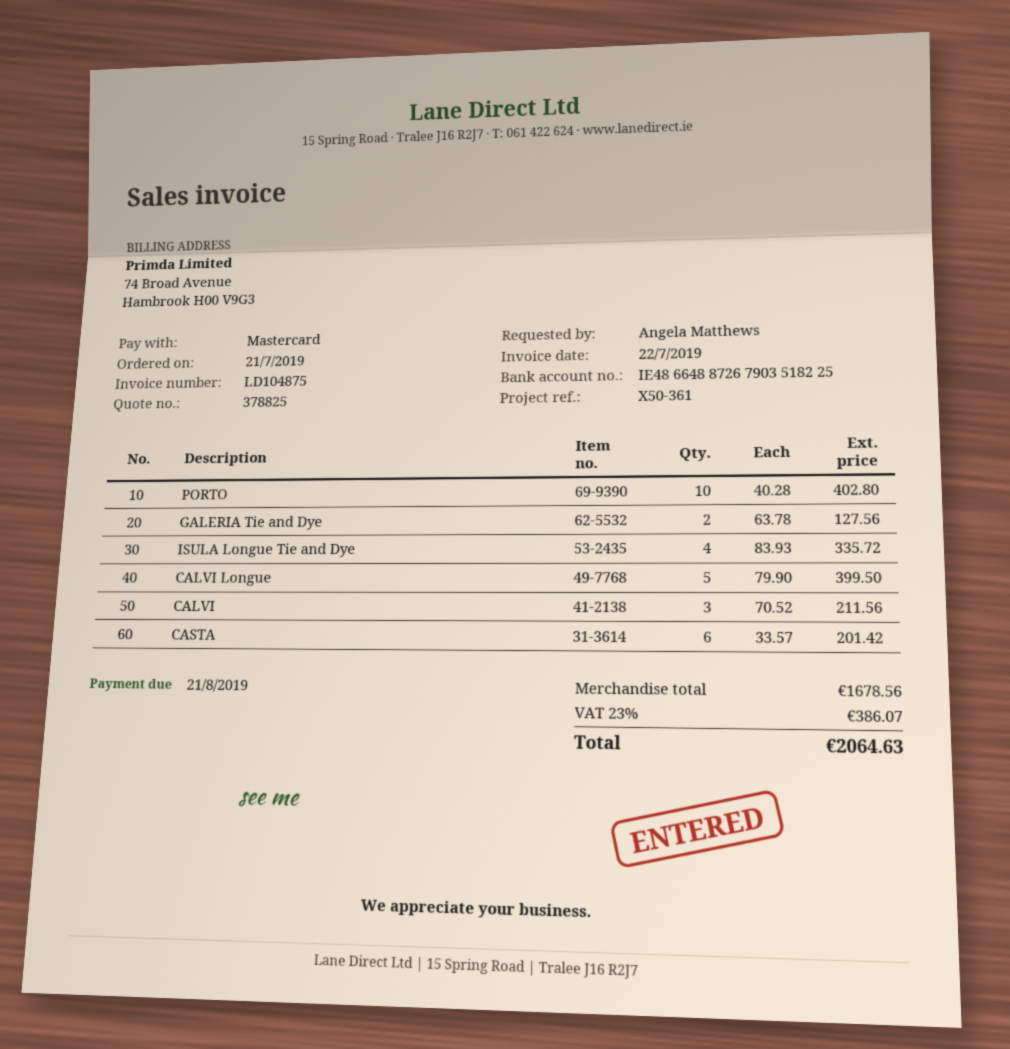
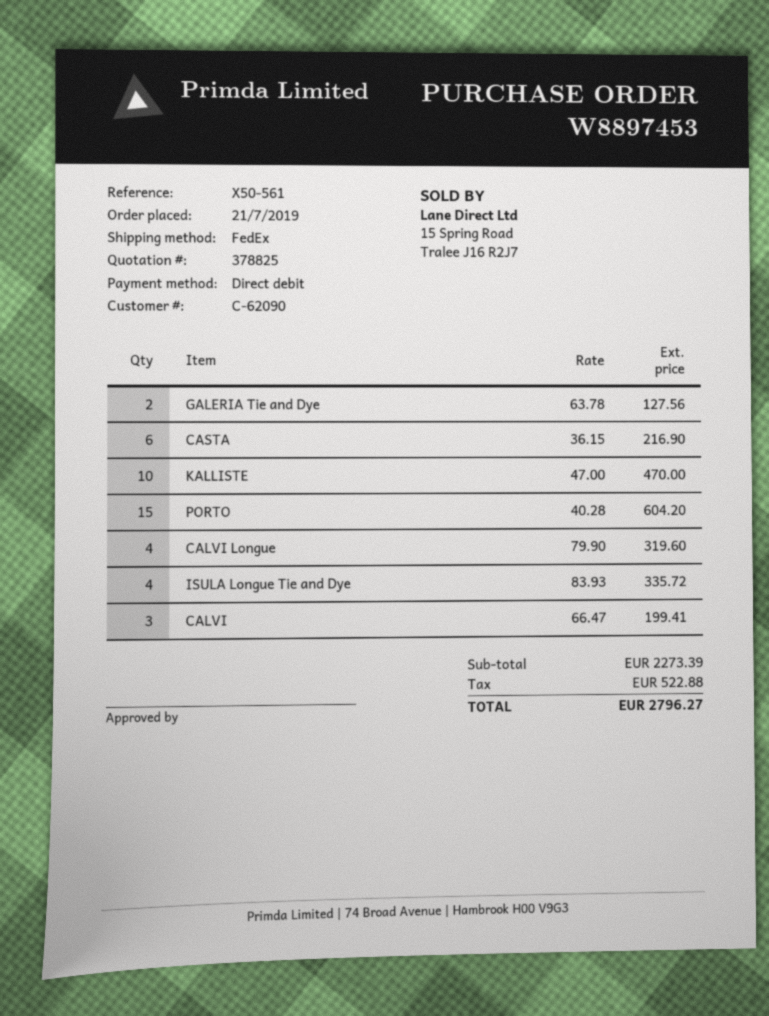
reference: X50-361 -> X50-561
payment method: Mastercard -> direct debit
PORTO: 10 x 40.28 = 402.80 -> 15 x 40.28 = 604.20
CALVI Longue: 5 x 79.90 = 399.50 -> 4 x 79.90 = 319.60
CALVI: 3 x 70.52 = 211.56 -> 3 x 66.47 = 199.41
CASTA: 6 x 33.57 = 201.42 -> 6 x 36.15 = 216.90
KALLISTE: none -> 10 x 47.00 = 470.00
subtotal: 1678.56 -> 2273.39
tax: 386.07 -> 522.88
total: 2064.63 -> 2796.27

